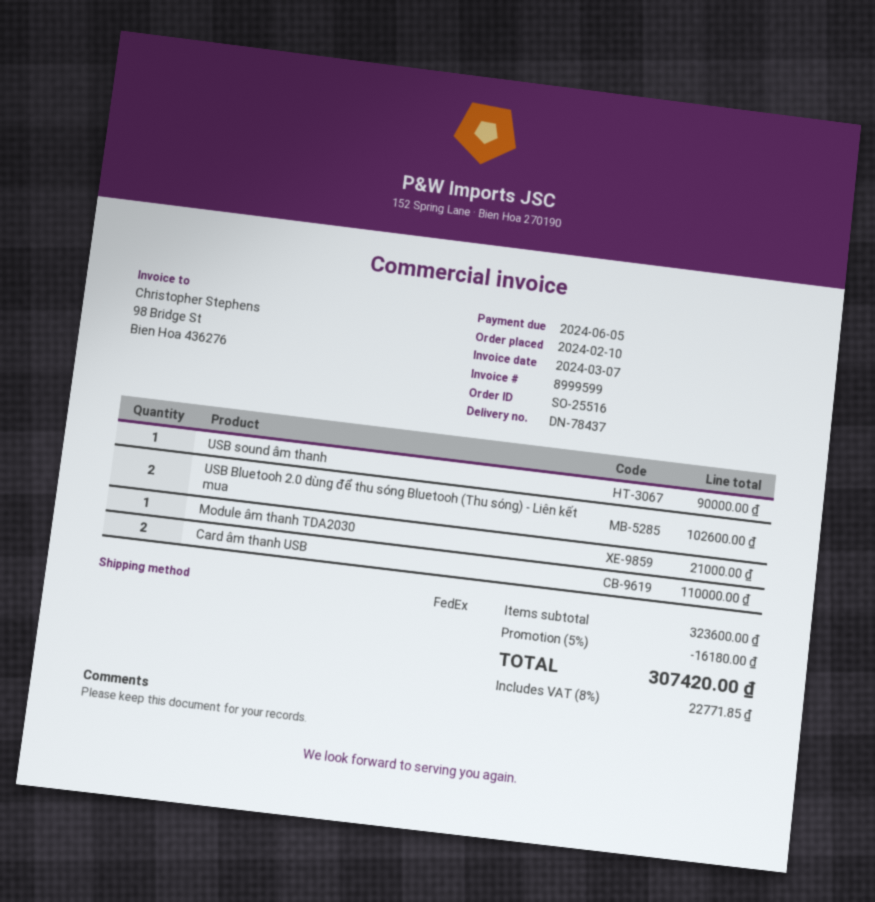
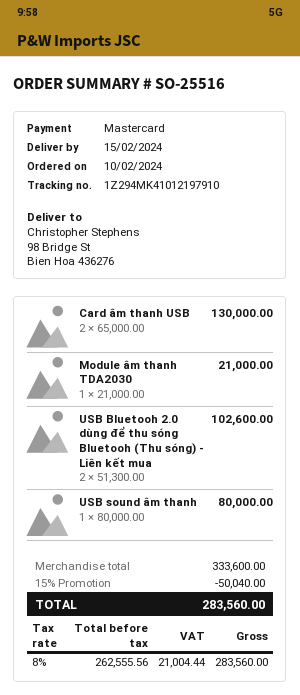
USB sound âm thanh: 1 for 90000.00 -> 1 for 80000.00
Card âm thanh USB: 2 for 110000.00 -> 2 for 130000.00
subtotal: 323600.00 -> 333600.00
discount: 5% = 16180.00 -> 15% = 50040.00
tax: 8% = 22771.85 -> 8% = 21004.44
total: 307420.00 -> 283560.00

